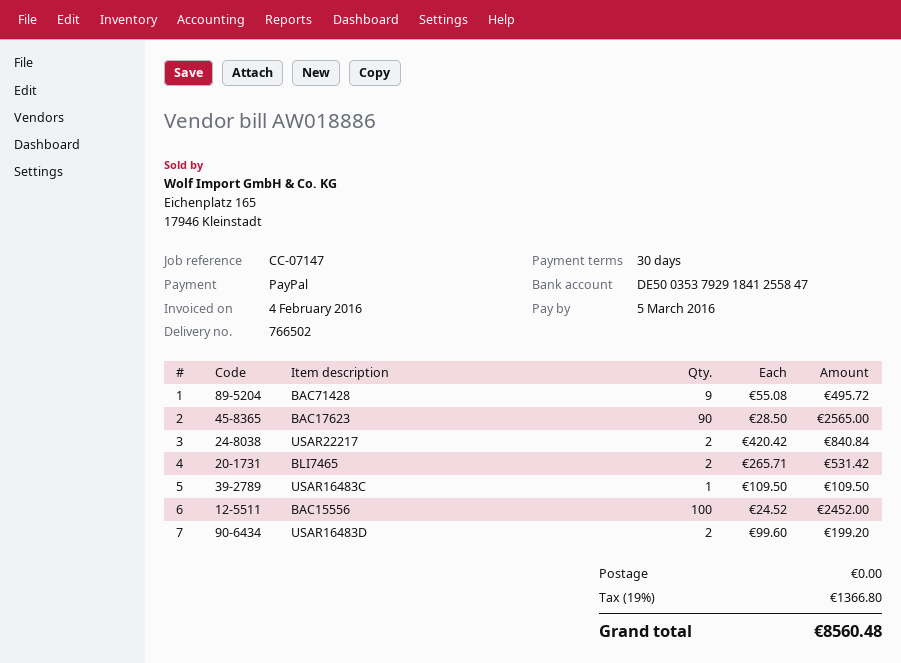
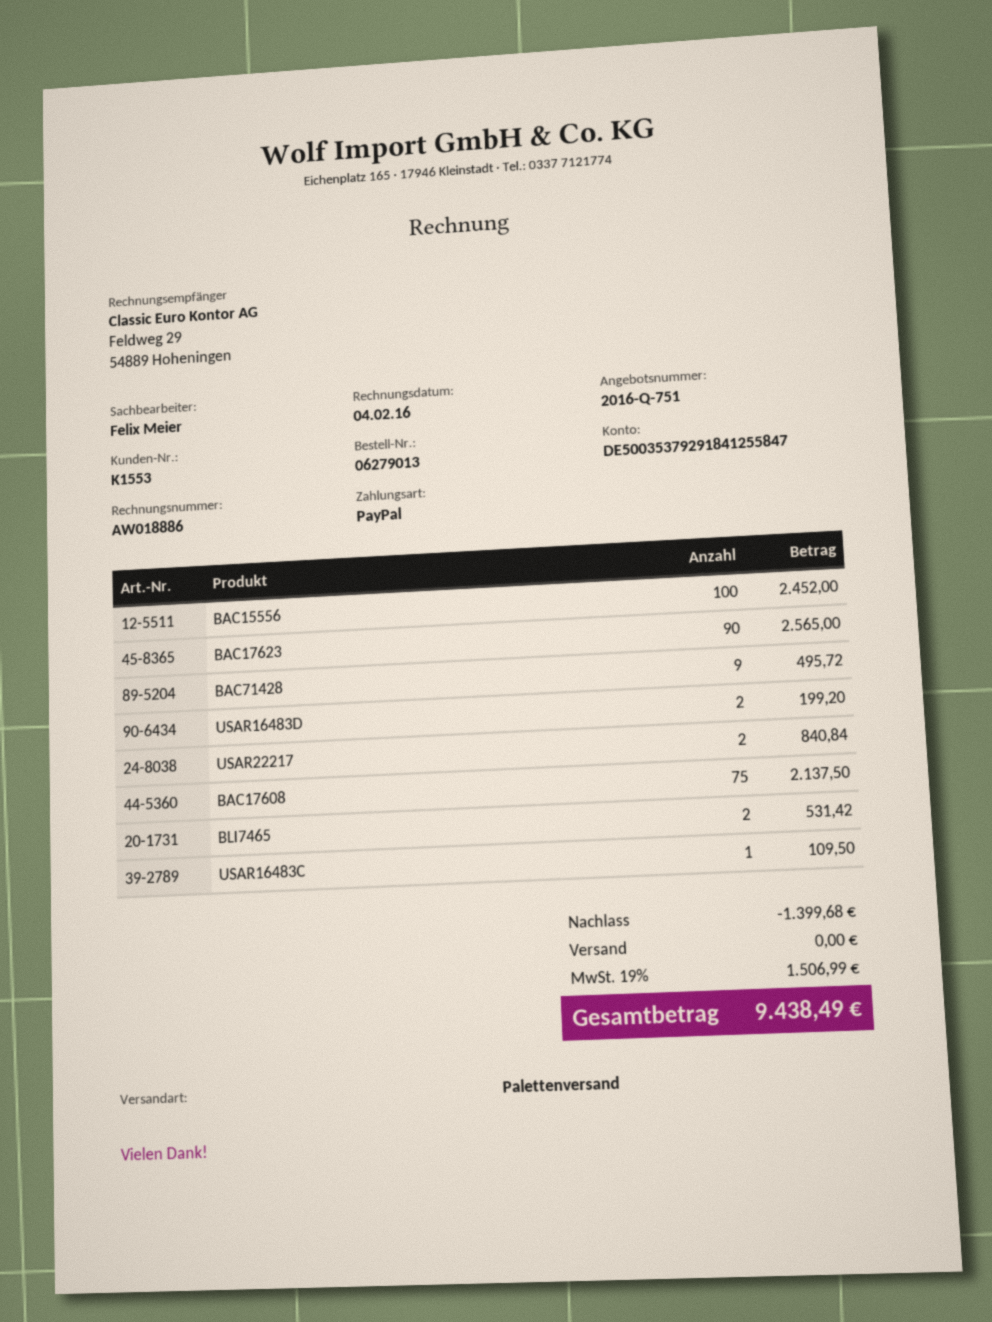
BAC17608: none -> 75 for 2137.50
discount: none -> 1399.68
tax: 19% = 1366.80 -> 19% = 1506.99
total: 8560.48 -> 9438.49

